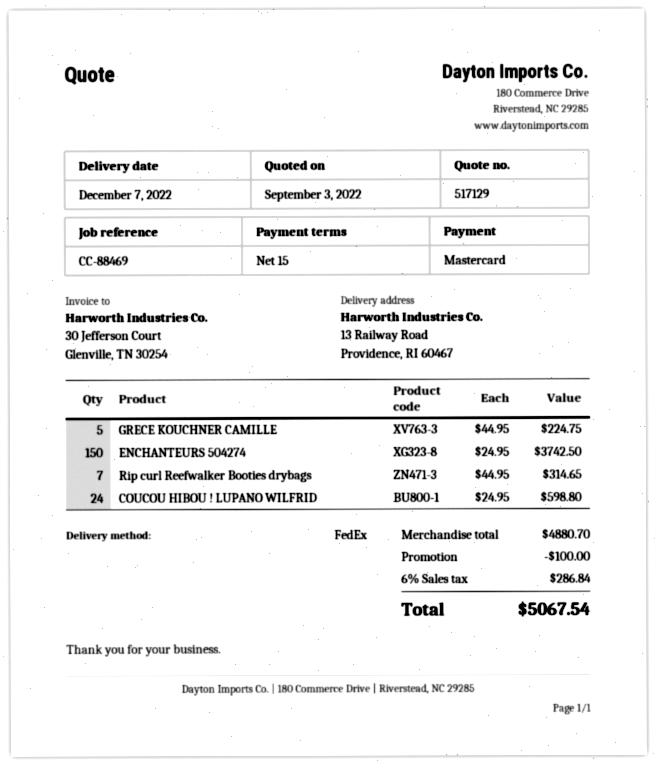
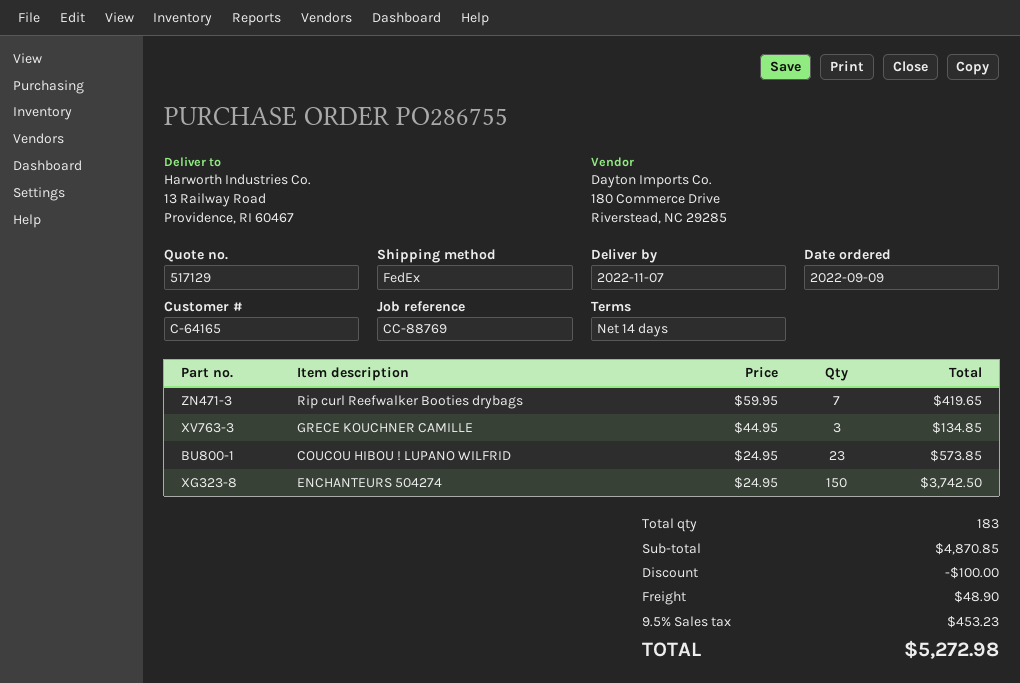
delivery date: 2022-12-07 -> 2022-11-07
payment terms: 15 days -> 14 days
reference: CC-88469 -> CC-88769
GRECE KOUCHNER CAMILLE: 5 x 44.95 = 224.75 -> 3 x 44.95 = 134.85
Rip curl Reefwalker Booties drybags: 7 x 44.95 = 314.65 -> 7 x 59.95 = 419.65
COUCOU HIBOU ! LUPANO WILFRID: 24 x 24.95 = 598.80 -> 23 x 24.95 = 573.85
subtotal: 4880.70 -> 4870.85
shipping: none -> 48.90
tax: 6% = 286.84 -> 9.5% = 453.23
total: 5067.54 -> 5272.98

